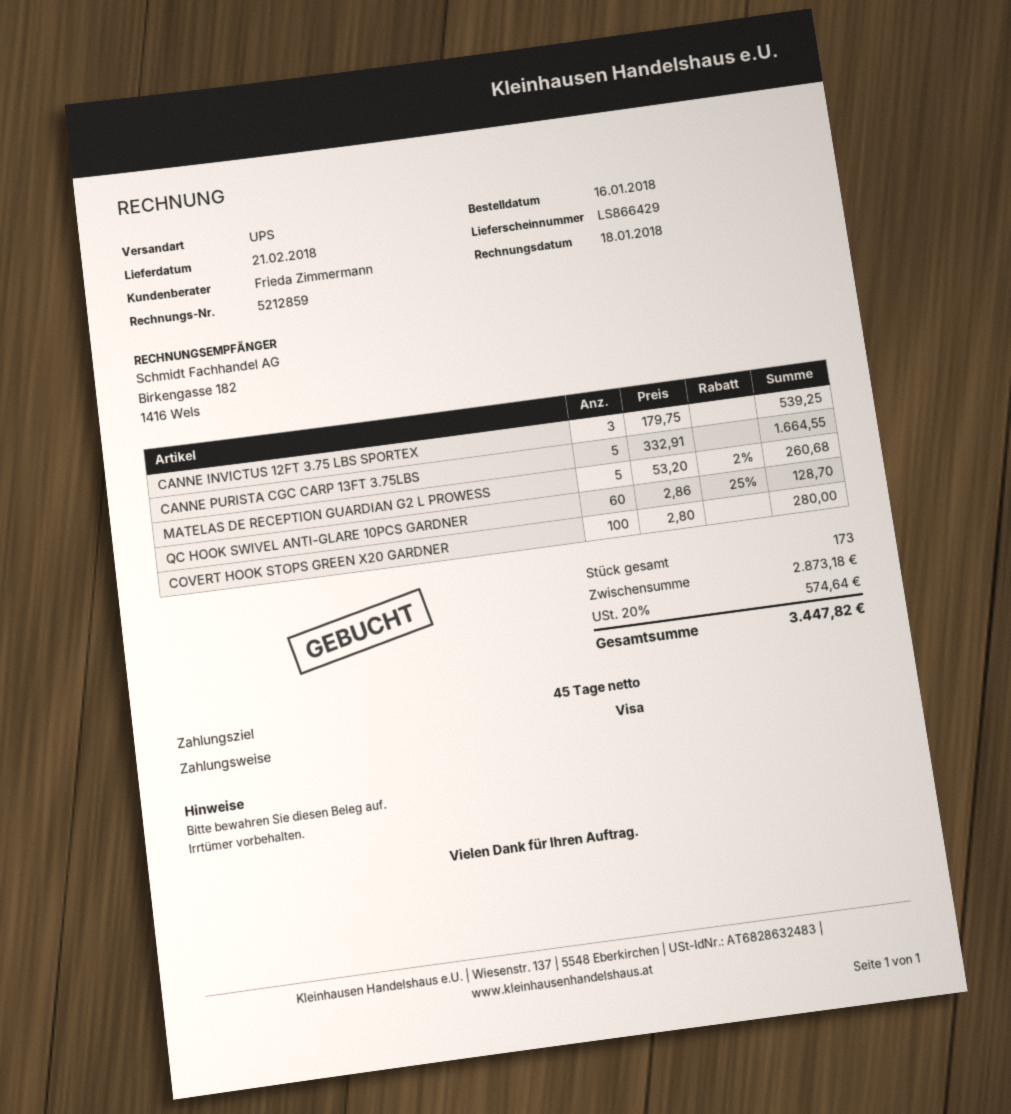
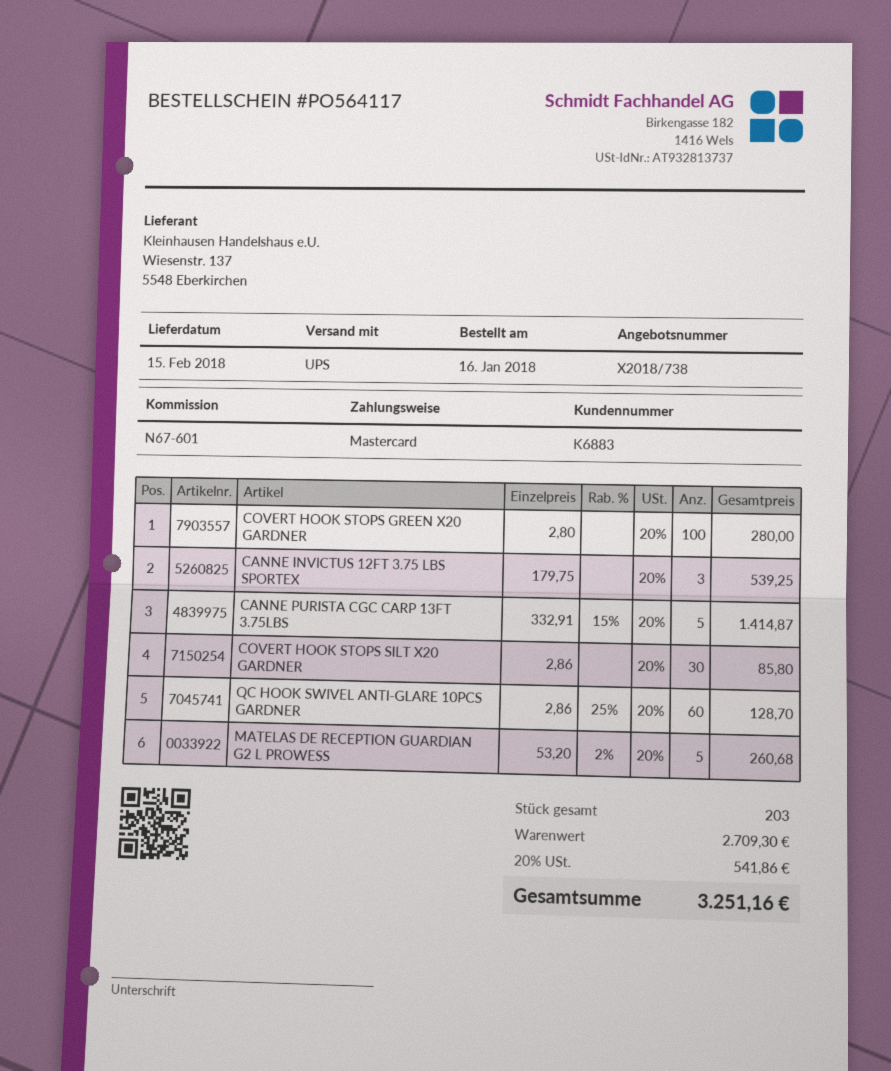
delivery date: 2018-02-21 -> 2018-02-15
payment method: Visa -> Mastercard
CANNE PURISTA CGC CARP 13FT 3.75LBS: 5 x 332.91 = 1664.55 -> 5 x 332.91 - 15% = 1414.87
COVERT HOOK STOPS SILT X20 GARDNER: none -> 30 x 2.86 = 85.80
total quantity: 173 -> 203
subtotal: 2873.18 -> 2709.30
tax: 20% = 574.64 -> 20% = 541.86
total: 3447.82 -> 3251.16

